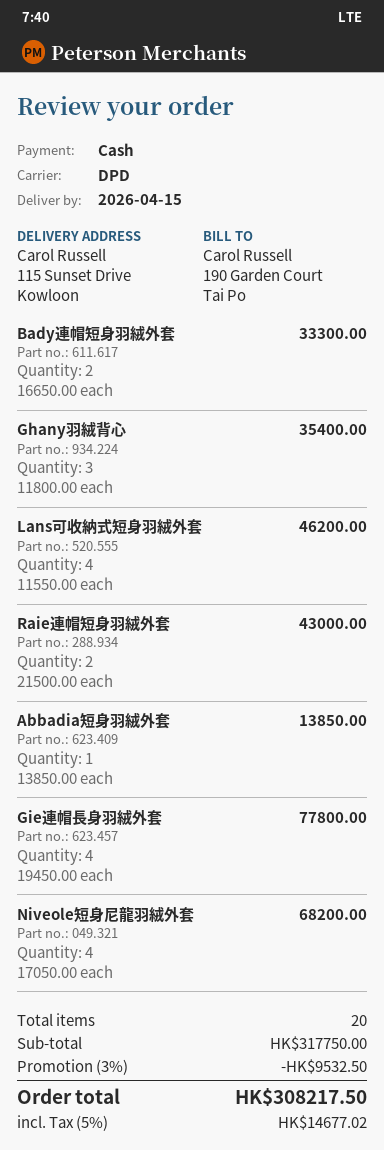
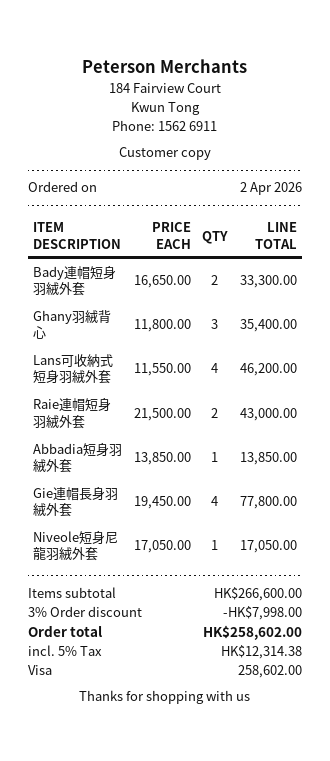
payment method: cash -> Visa
Niveole短身尼龍羽絨外套: 4 x 17050.00 = 68200.00 -> 1 x 17050.00 = 17050.00
subtotal: 317750.00 -> 266600.00
discount: 3% = 9532.50 -> 3% = 7998.00
tax: 5% = 14677.02 -> 5% = 12314.38
total: 308217.50 -> 258602.00

